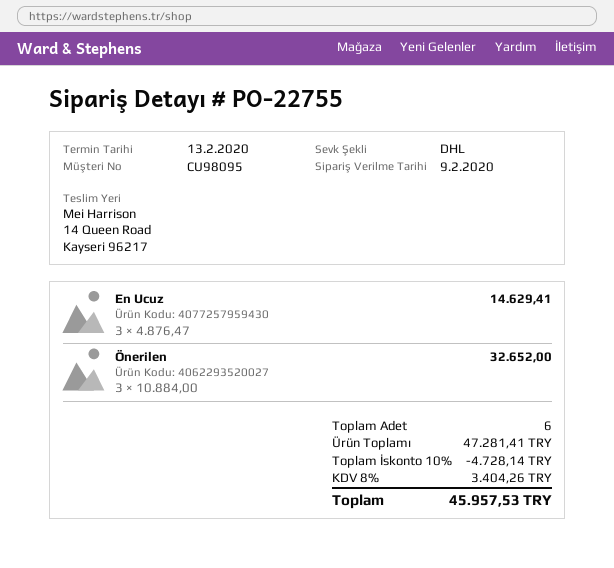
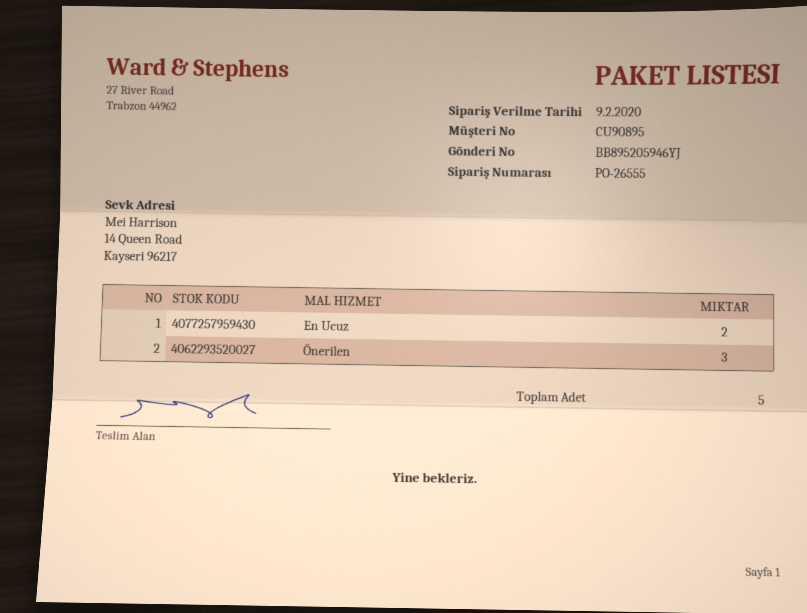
order number: PO-22755 -> PO-26555
customer number: CU98095 -> CU90895
En Ucuz: 3 -> 2
total quantity: 6 -> 5

